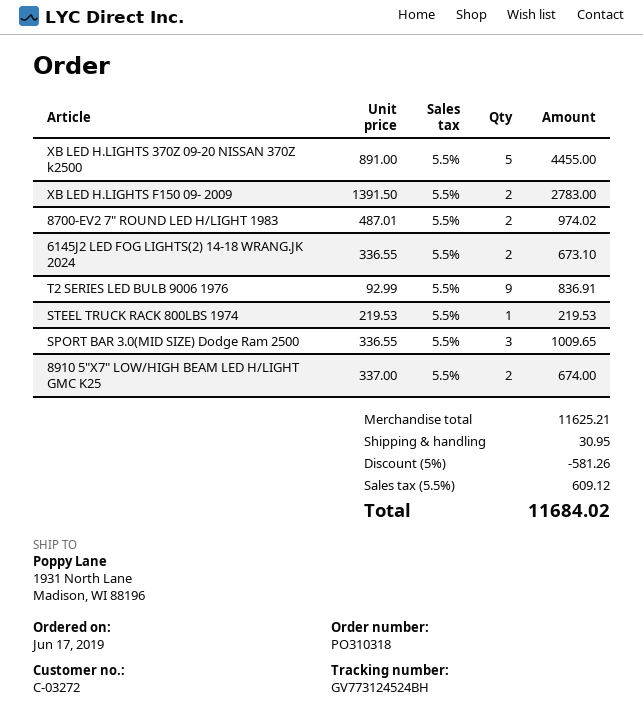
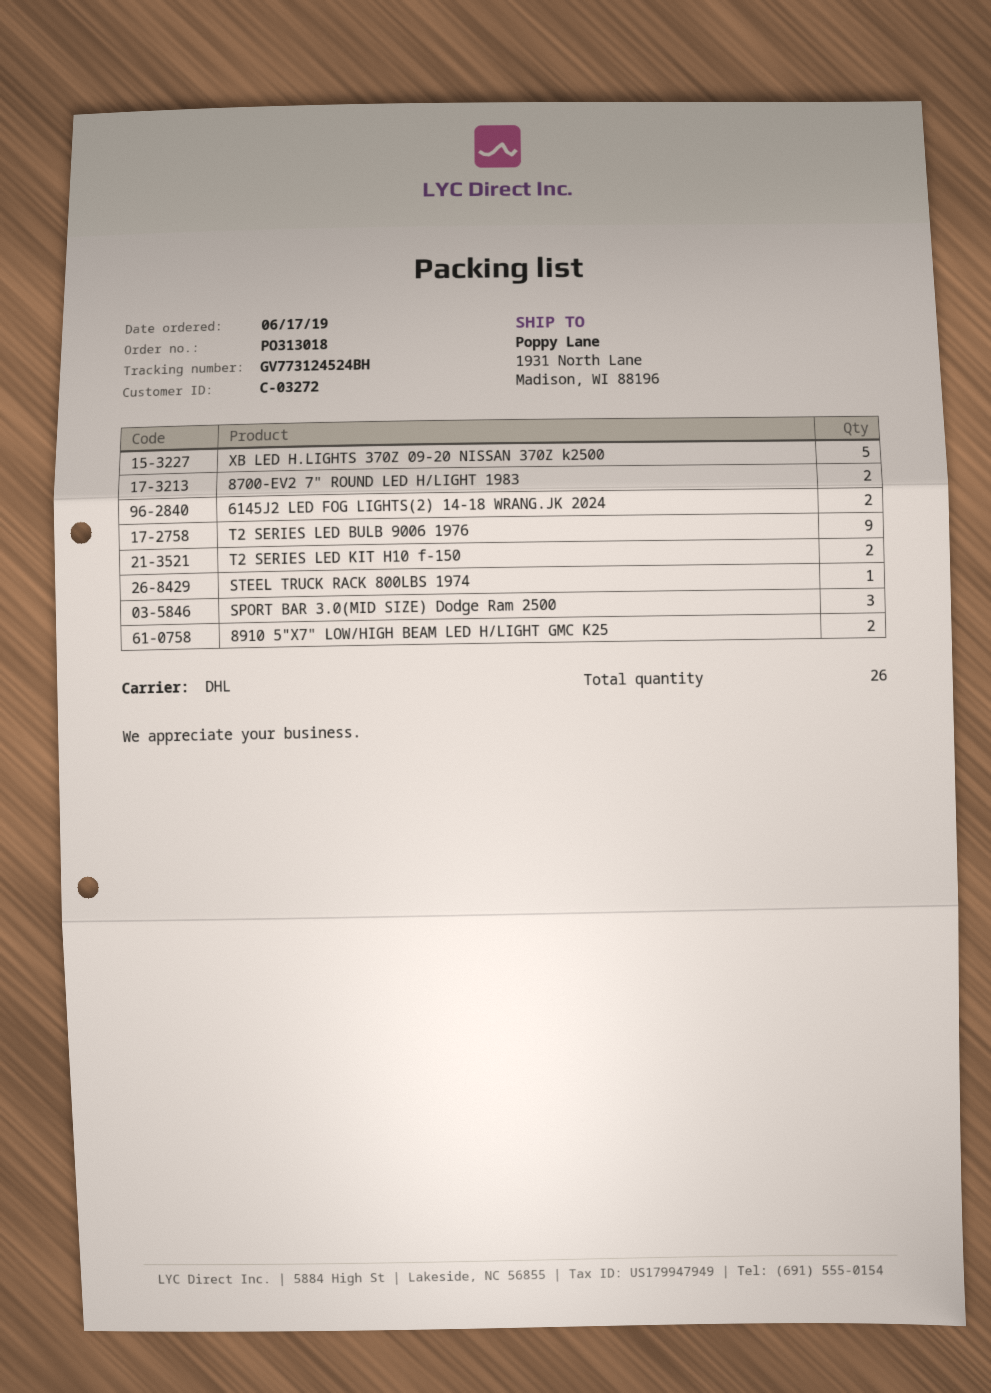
order number: PO310318 -> PO313018
XB LED H.LIGHTS F150 09- 2009: 2 -> none
T2 SERIES LED KIT H10 f-150: none -> 2

